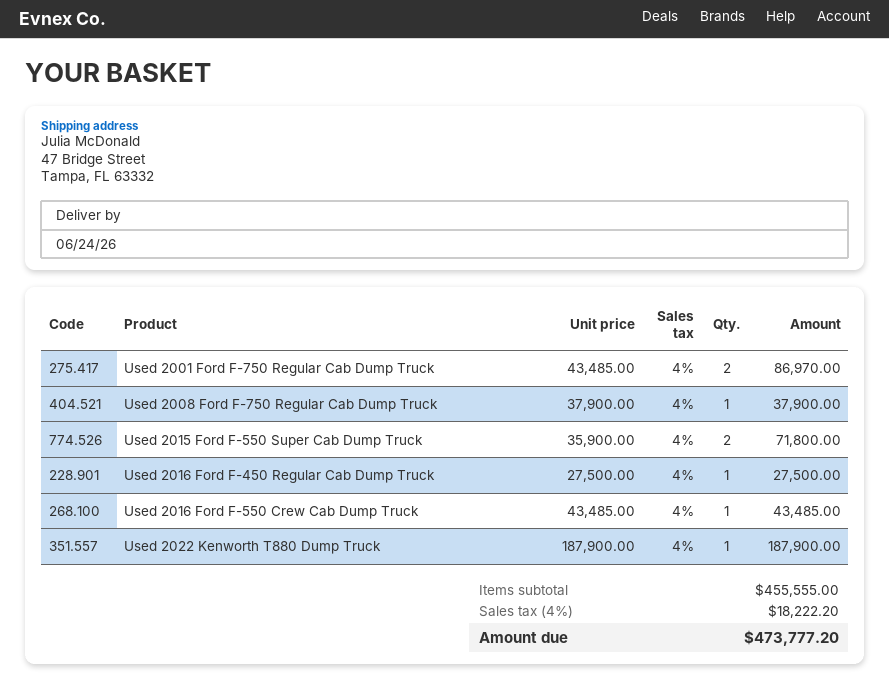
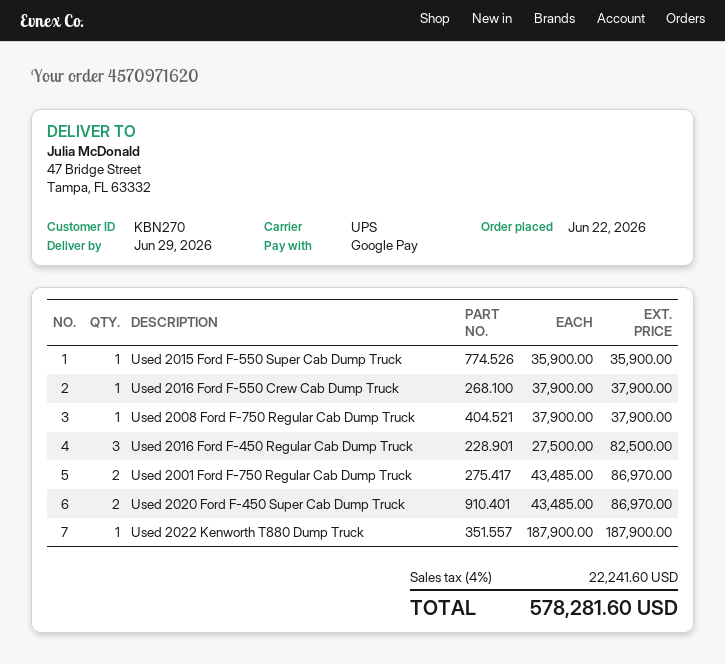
delivery date: 2026-06-24 -> 2026-06-29
Used 2015 Ford F-550 Super Cab Dump Truck: 2 x 35900.00 = 71800.00 -> 1 x 35900.00 = 35900.00
Used 2016 Ford F-450 Regular Cab Dump Truck: 1 x 27500.00 = 27500.00 -> 3 x 27500.00 = 82500.00
Used 2016 Ford F-550 Crew Cab Dump Truck: 1 x 43485.00 = 43485.00 -> 1 x 37900.00 = 37900.00
Used 2020 Ford F-450 Super Cab Dump Truck: none -> 2 x 43485.00 = 86970.00
tax: 4% = 18222.20 -> 4% = 22241.60
total: 473777.20 -> 578281.60

